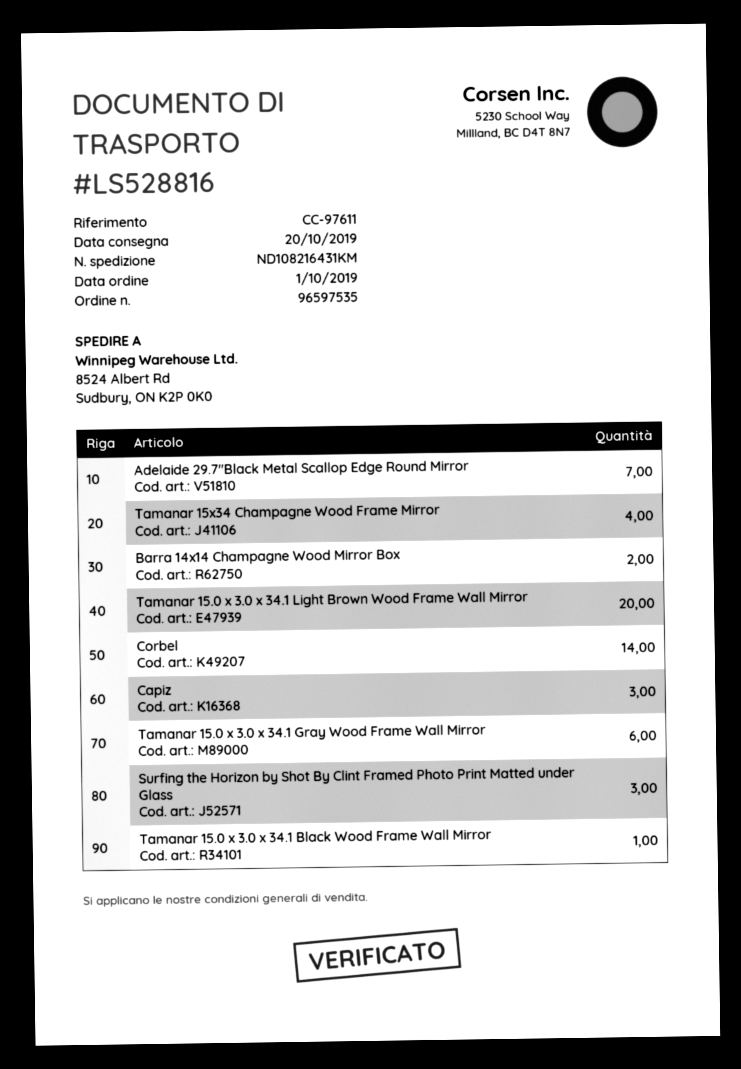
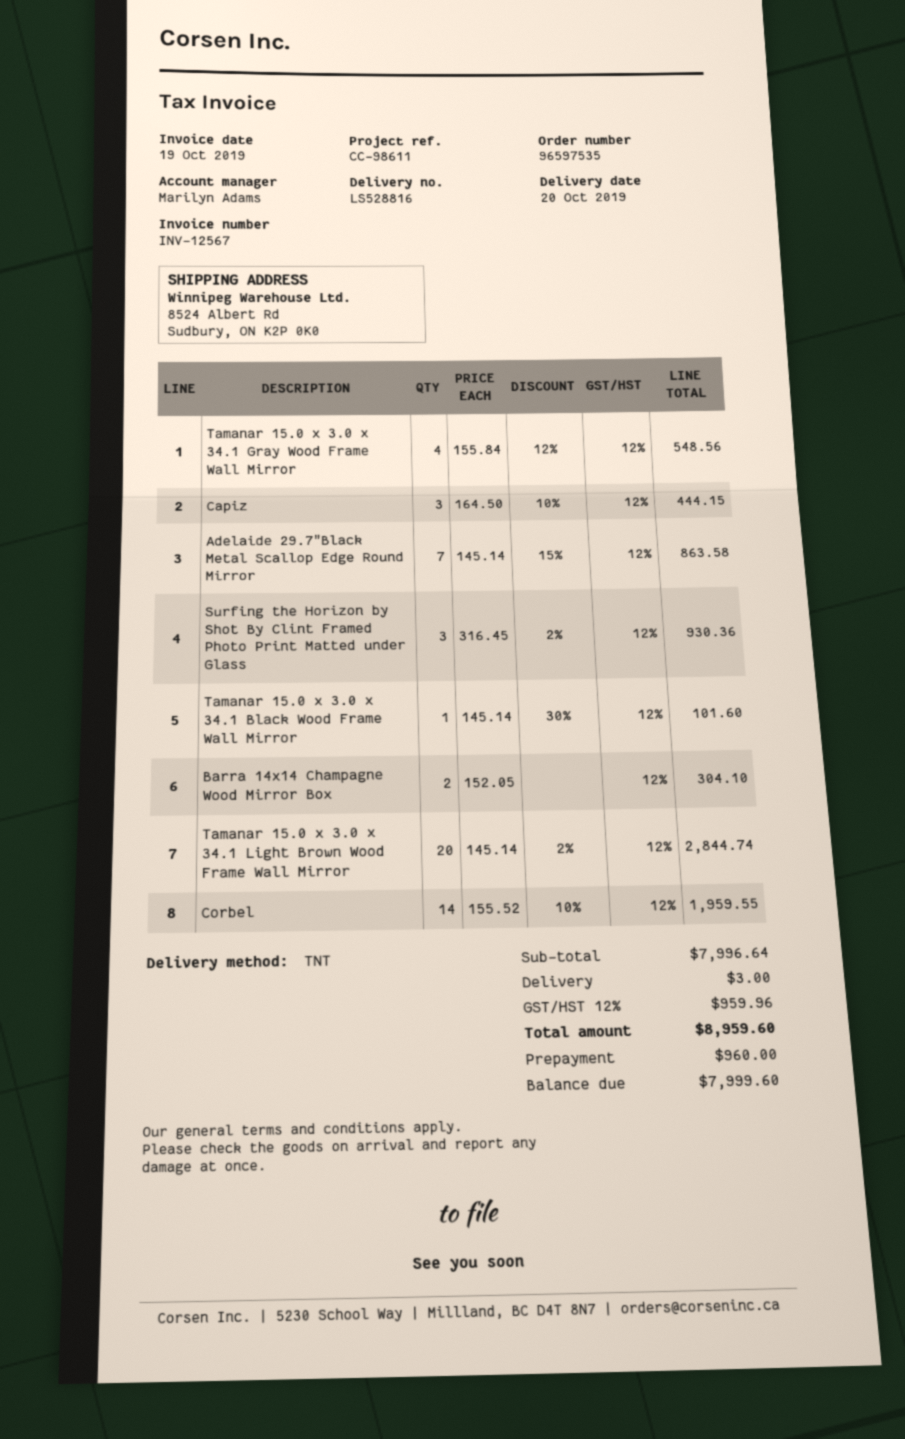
reference: CC-97611 -> CC-98611
Tamanar 15x34 Champagne Wood Frame Mirror: 4 -> none
Tamanar 15.0 x 3.0 x 34.1 Gray Wood Frame Wall Mirror: 6 -> 4

